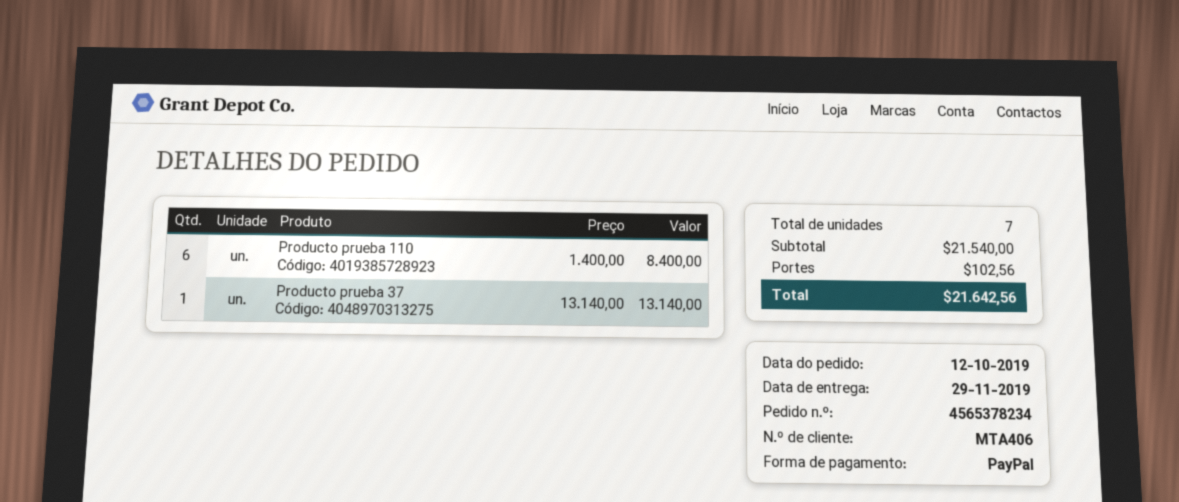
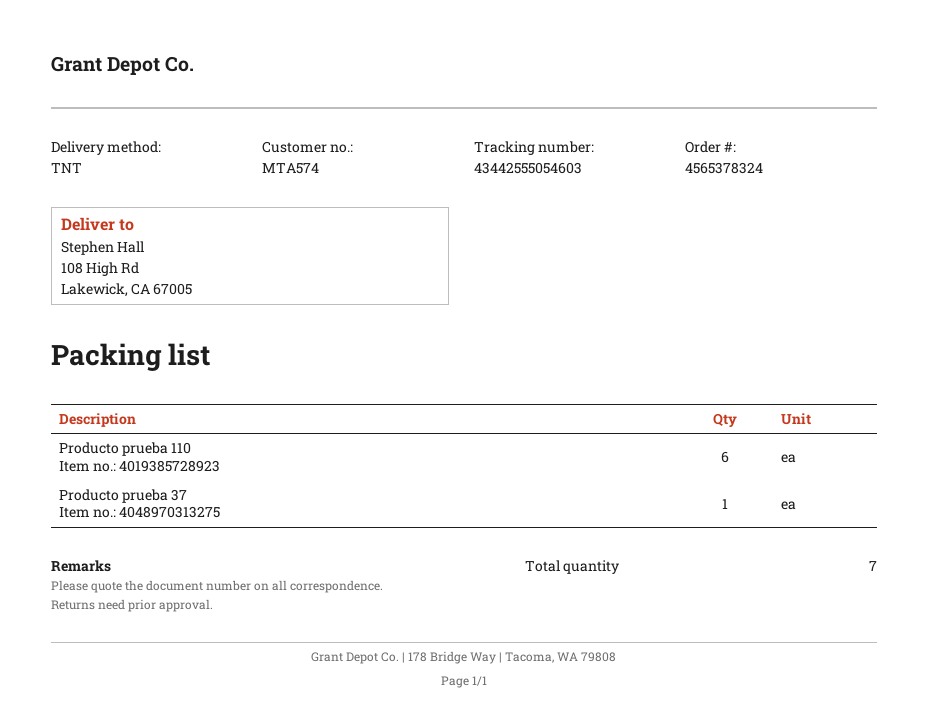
order number: 4565378234 -> 4565378324
customer number: MTA406 -> MTA574

